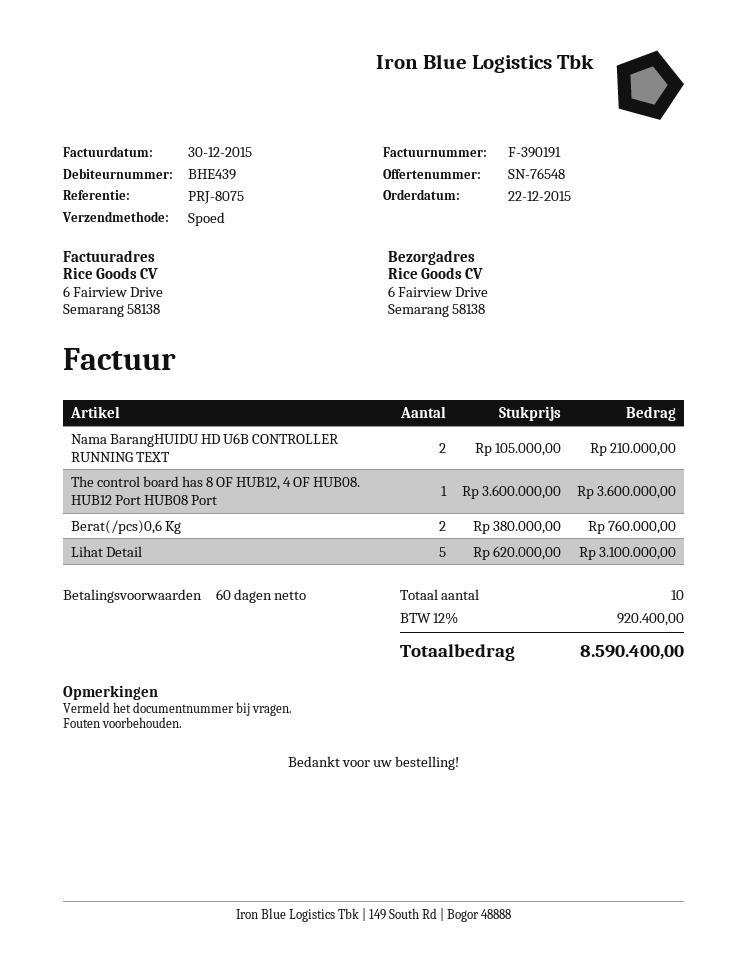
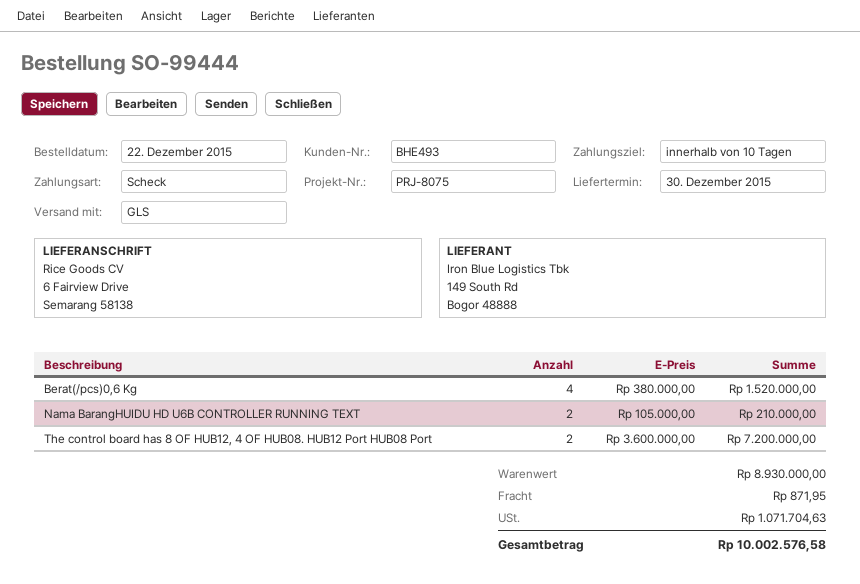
payment terms: 60 days -> 10 days
customer number: BHE439 -> BHE493
shipping method: express -> GLS
The control board has 8 OF HUB12, 4 OF HUB08. HUB12 Port HUB08 Port: 1 x 3600000.00 = 3600000.00 -> 2 x 3600000.00 = 7200000.00
Berat(/pcs)0,6 Kg: 2 x 380000.00 = 760000.00 -> 4 x 380000.00 = 1520000.00
Lihat Detail: 5 x 620000.00 = 3100000.00 -> none
shipping: none -> 871.95
tax: 920400.00 -> 1071704.63
total: 8590400.00 -> 10002576.58

